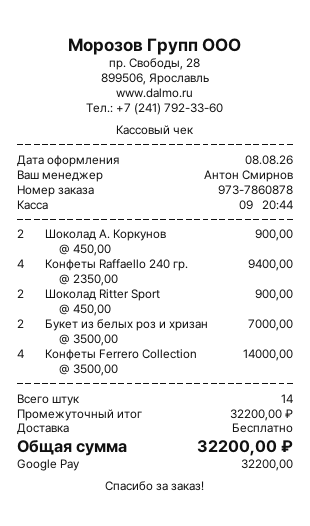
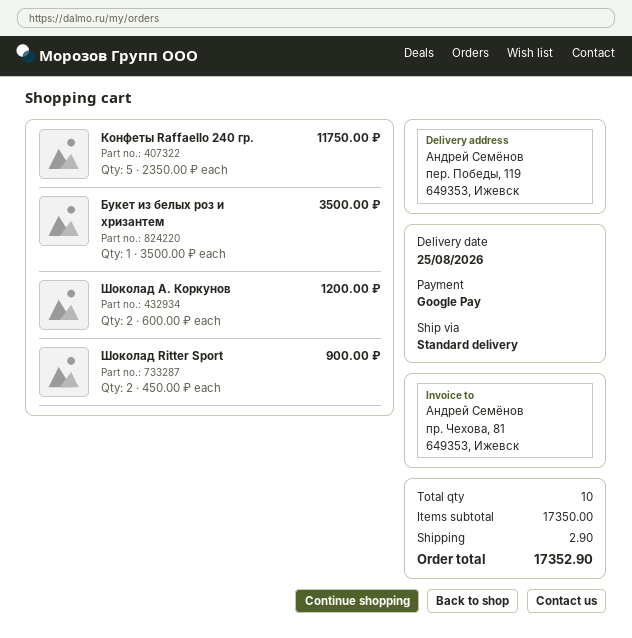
Шоколад А. Коркунов: 2 x 450.00 = 900.00 -> 2 x 600.00 = 1200.00
Конфеты Raffaello 240 гр.: 4 x 2350.00 = 9400.00 -> 5 x 2350.00 = 11750.00
Букет из белых роз и хризан: 2 x 3500.00 = 7000.00 -> 1 x 3500.00 = 3500.00
Конфеты Ferrero Collection: 4 x 3500.00 = 14000.00 -> none
total quantity: 14 -> 10
subtotal: 32200.00 -> 17350.00
shipping: 0.00 -> 2.90
total: 32200.00 -> 17352.90

